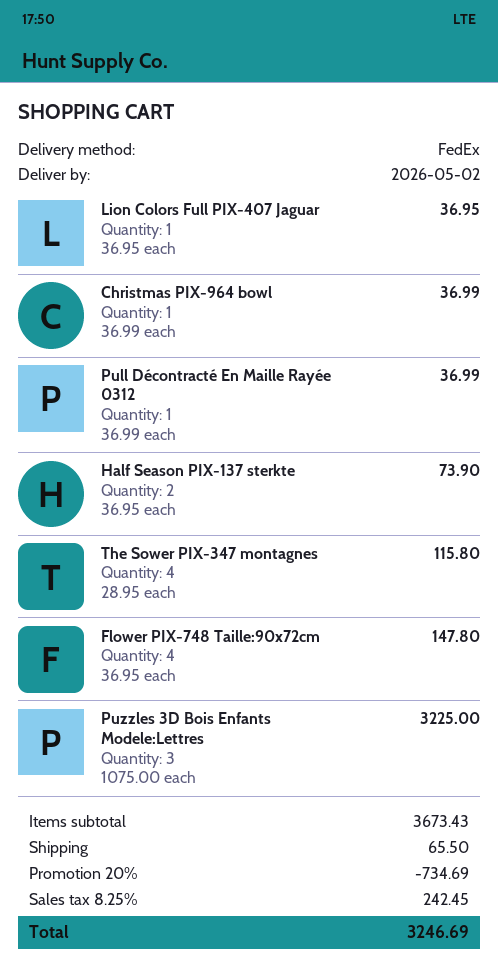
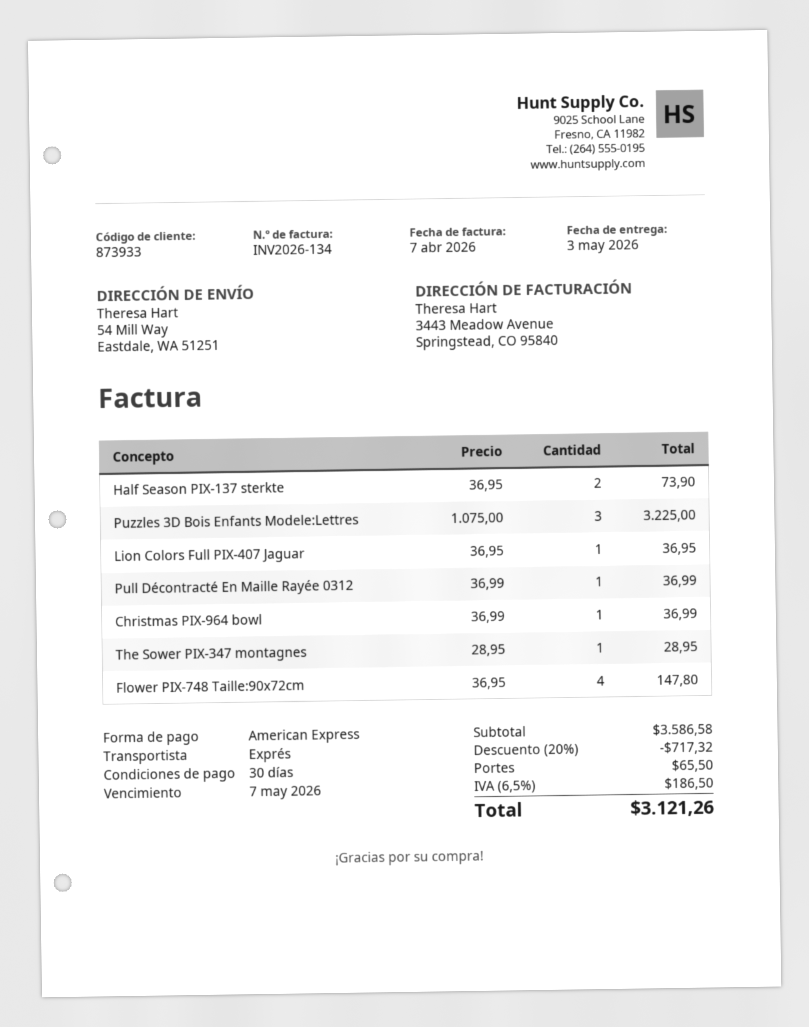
delivery date: 2026-05-02 -> 2026-05-03
shipping method: FedEx -> express
The Sower PIX-347 montagnes: 4 x 28.95 = 115.80 -> 1 x 28.95 = 28.95
subtotal: 3673.43 -> 3586.58
discount: 20% = 734.69 -> 20% = 717.32
tax: 8.25% = 242.45 -> 6.5% = 186.50
total: 3246.69 -> 3121.26

